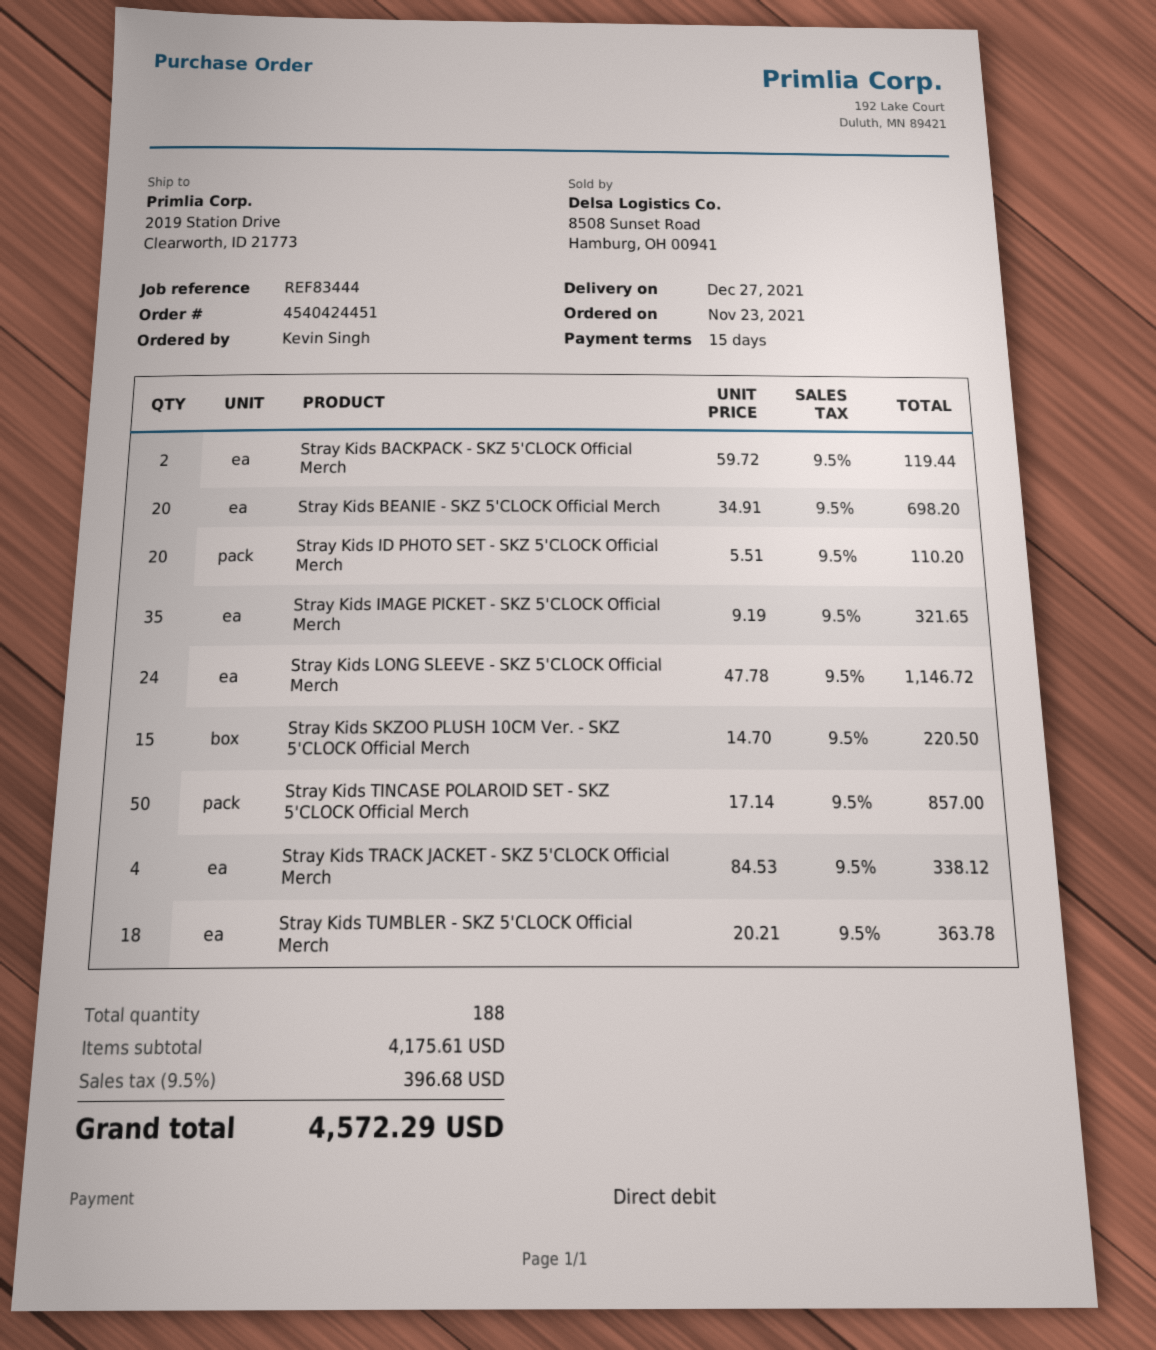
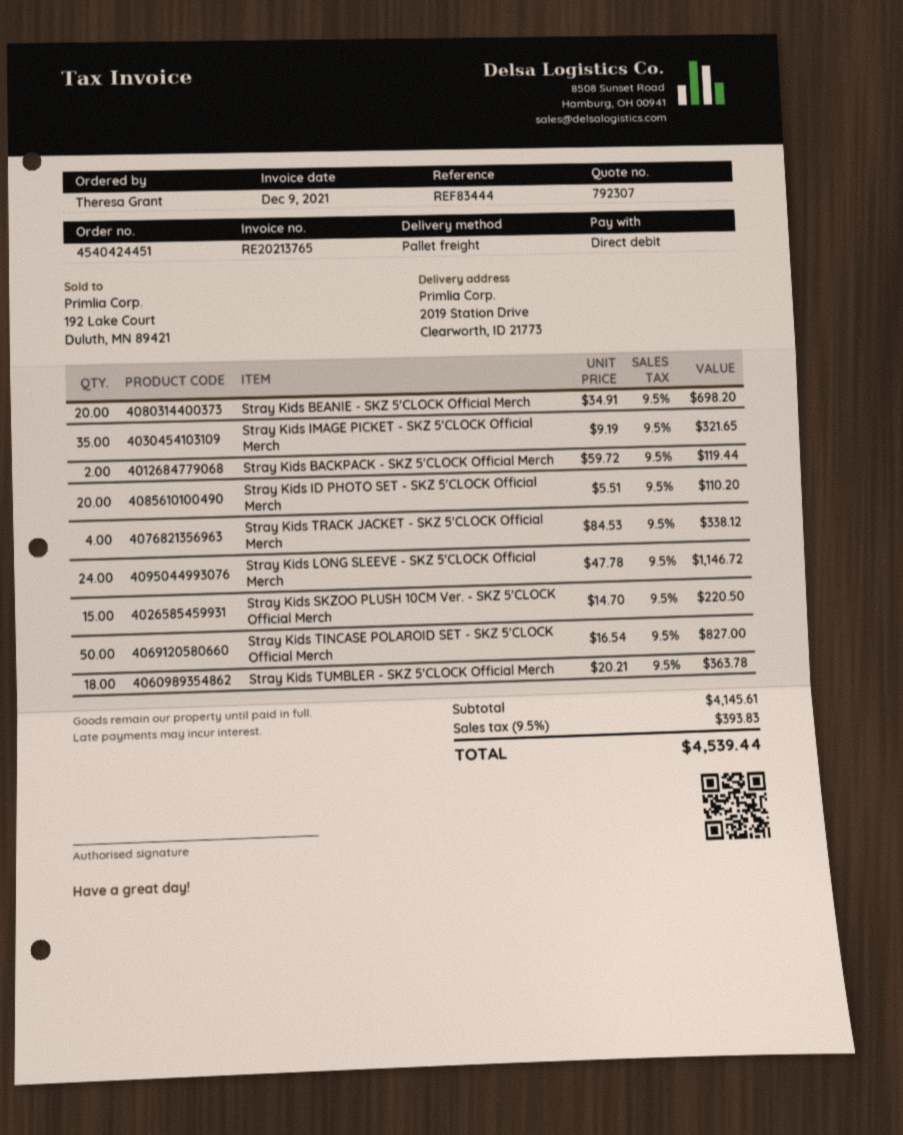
ordered by: Kevin Singh -> Theresa Grant
Stray Kids TINCASE POLAROID SET - SKZ 5'CLOCK Official Merch: 50 x 17.14 = 857.00 -> 50 x 16.54 = 827.00
subtotal: 4175.61 -> 4145.61
tax: 9.5% = 396.68 -> 9.5% = 393.83
total: 4572.29 -> 4539.44

